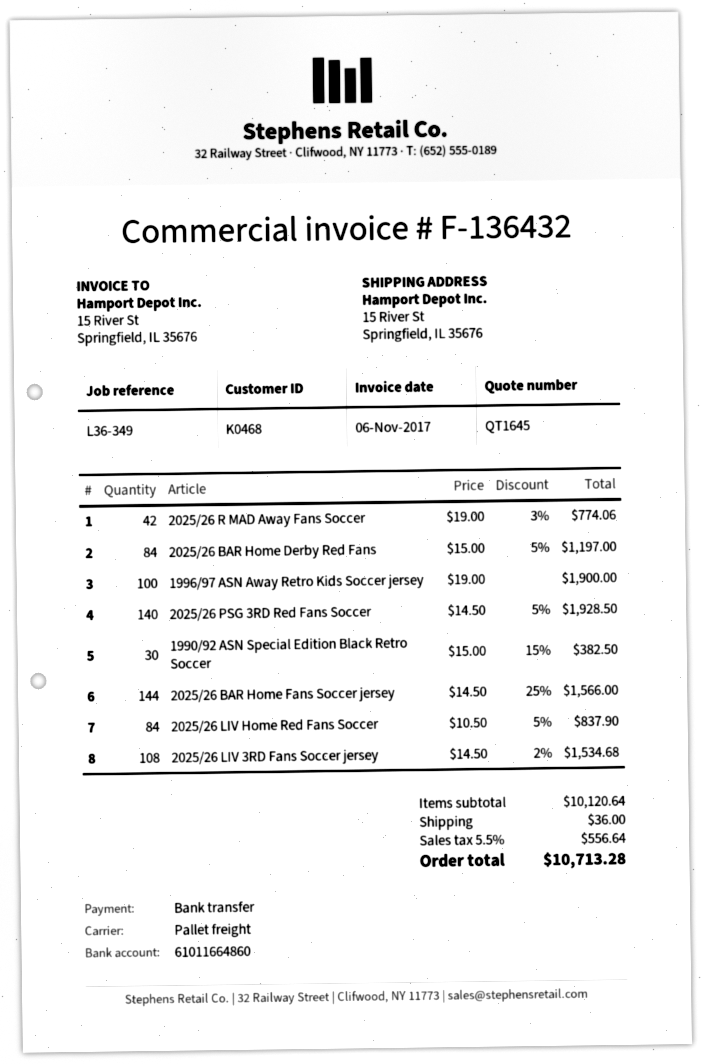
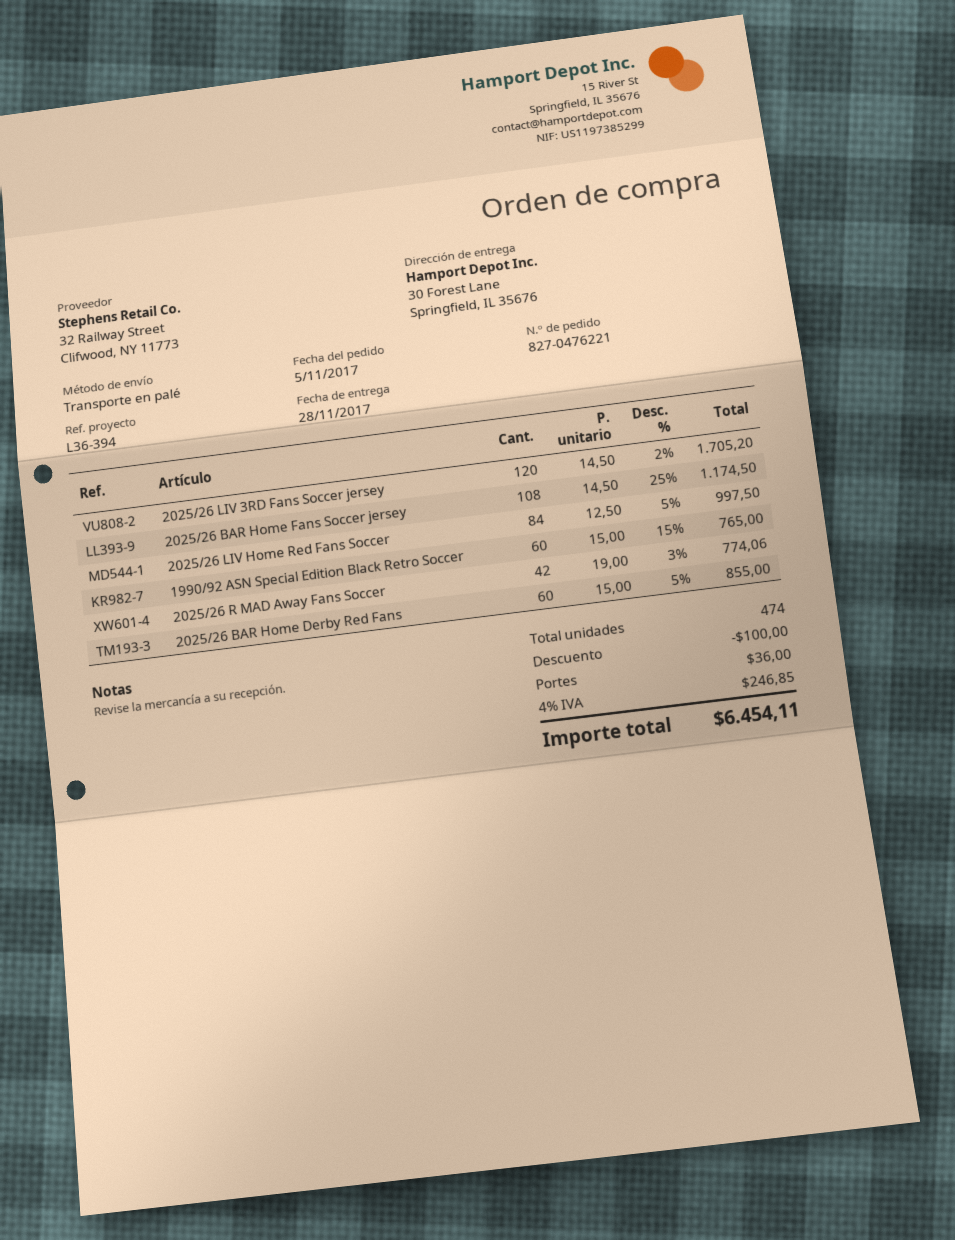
reference: L36-349 -> L36-394
ship to: 15 River St, Springfield, IL 35676 -> 30 Forest Lane, Springfield, IL 35676
2025/26 BAR Home Derby Red Fans: 84 x 15.00 - 5% = 1197.00 -> 60 x 15.00 - 5% = 855.00
1996/97 ASN Away Retro Kids Soccer jersey: 100 x 19.00 = 1900.00 -> none
2025/26 PSG 3RD Red Fans Soccer: 140 x 14.50 - 5% = 1928.50 -> none
1990/92 ASN Special Edition Black Retro Soccer: 30 x 15.00 - 15% = 382.50 -> 60 x 15.00 - 15% = 765.00
2025/26 BAR Home Fans Soccer jersey: 144 x 14.50 - 25% = 1566.00 -> 108 x 14.50 - 25% = 1174.50
2025/26 LIV Home Red Fans Soccer: 84 x 10.50 - 5% = 837.90 -> 84 x 12.50 - 5% = 997.50
2025/26 LIV 3RD Fans Soccer jersey: 108 x 14.50 - 2% = 1534.68 -> 120 x 14.50 - 2% = 1705.20
discount: none -> 100.00
tax: 5.5% = 556.64 -> 4% = 246.85
total: 10713.28 -> 6454.11

